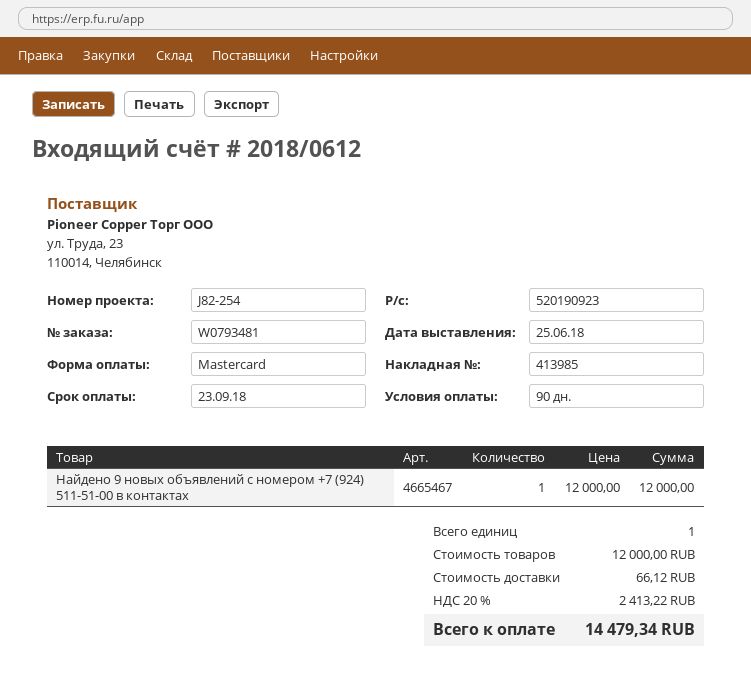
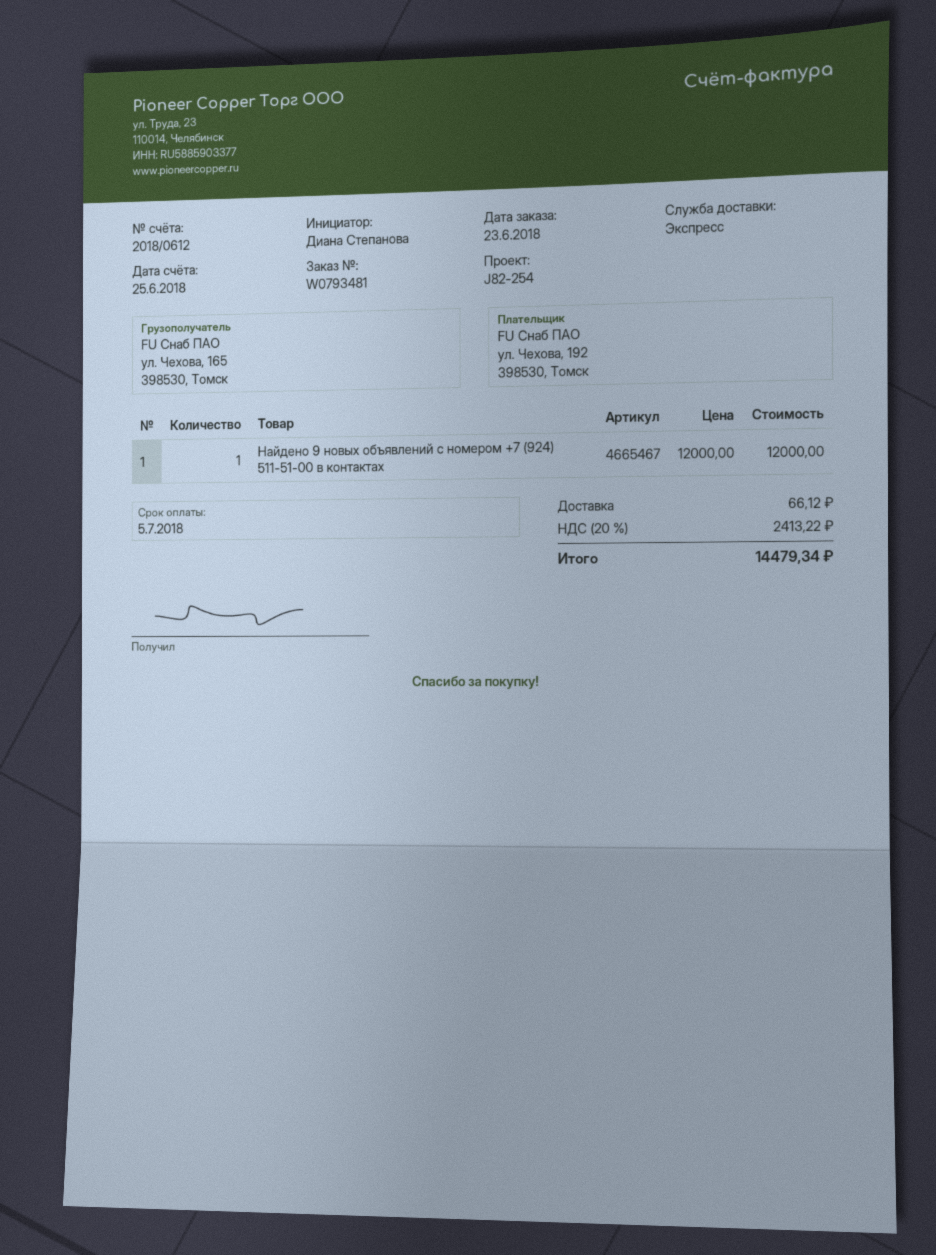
due date: 2018-09-23 -> 2018-07-05

